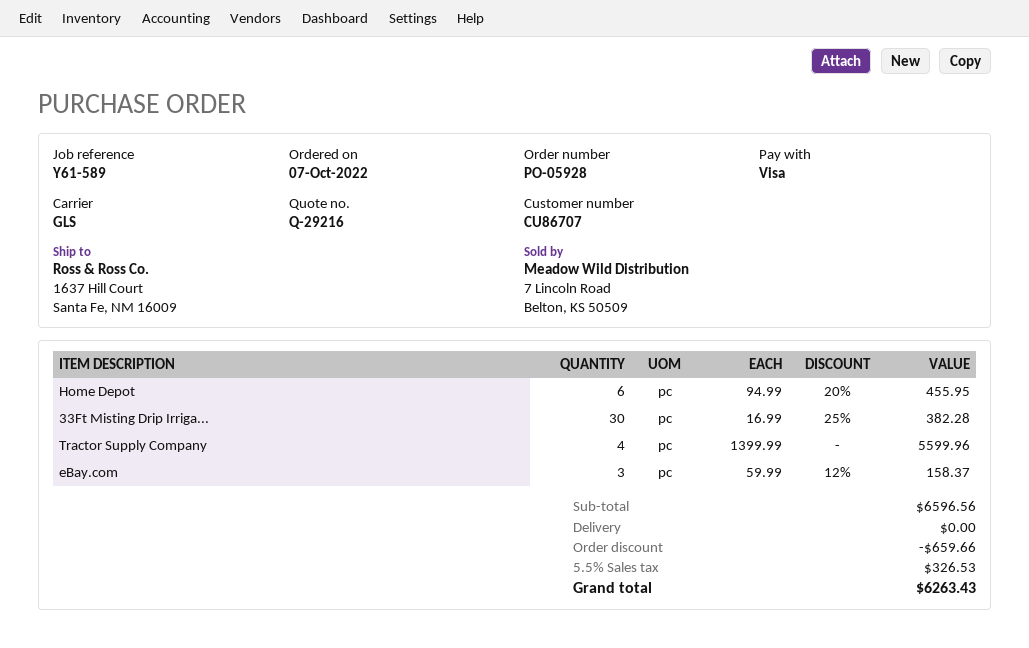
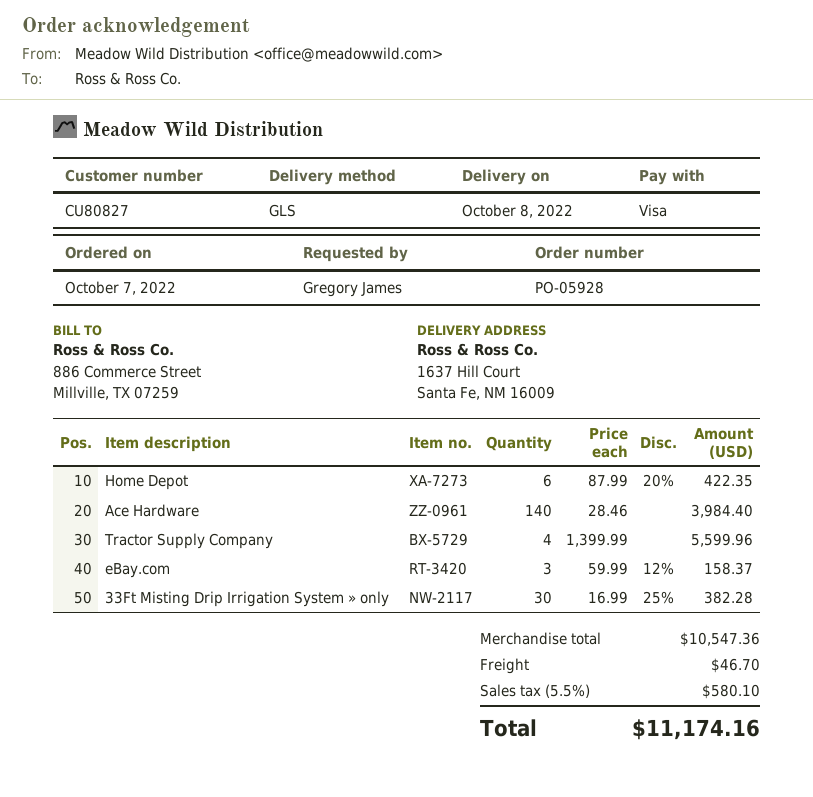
customer number: CU86707 -> CU80827
Home Depot: 6 x 94.99 - 20% = 455.95 -> 6 x 87.99 - 20% = 422.35
Ace Hardware: none -> 140 x 28.46 = 3984.40
subtotal: 6596.56 -> 10547.36
discount: 659.66 -> none
shipping: 0.00 -> 46.70
tax: 5.5% = 326.53 -> 5.5% = 580.10
total: 6263.43 -> 11174.16

